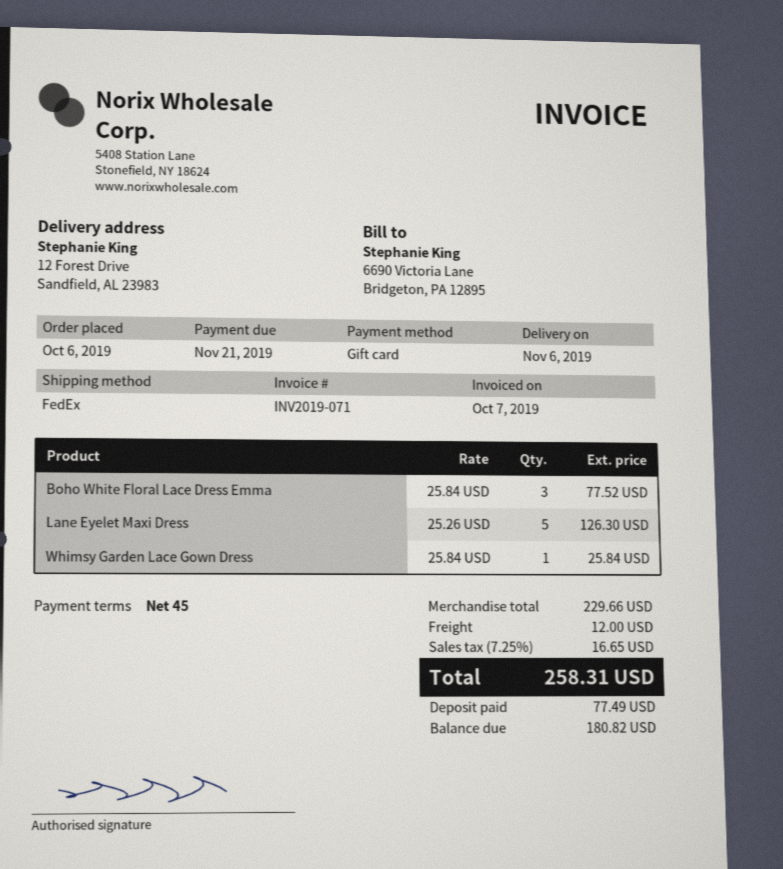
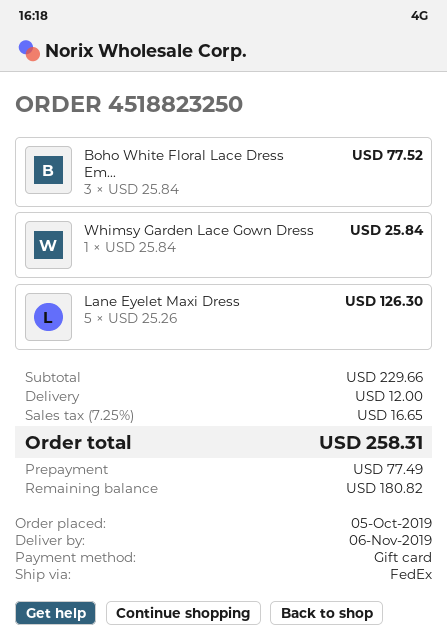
order date: 2019-10-06 -> 2019-10-05

